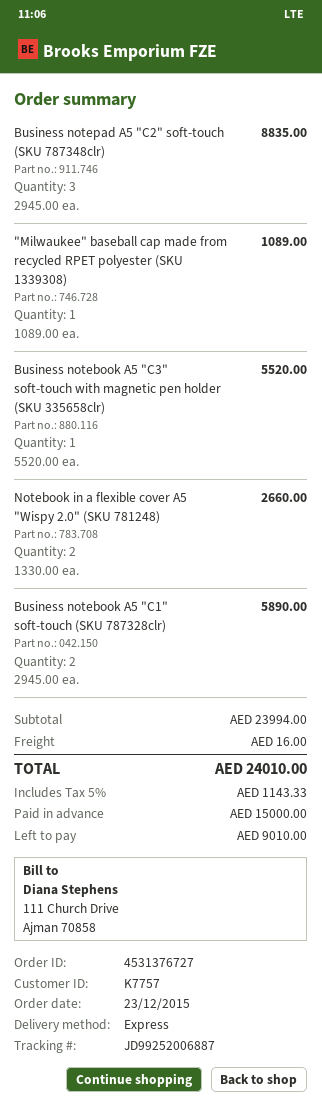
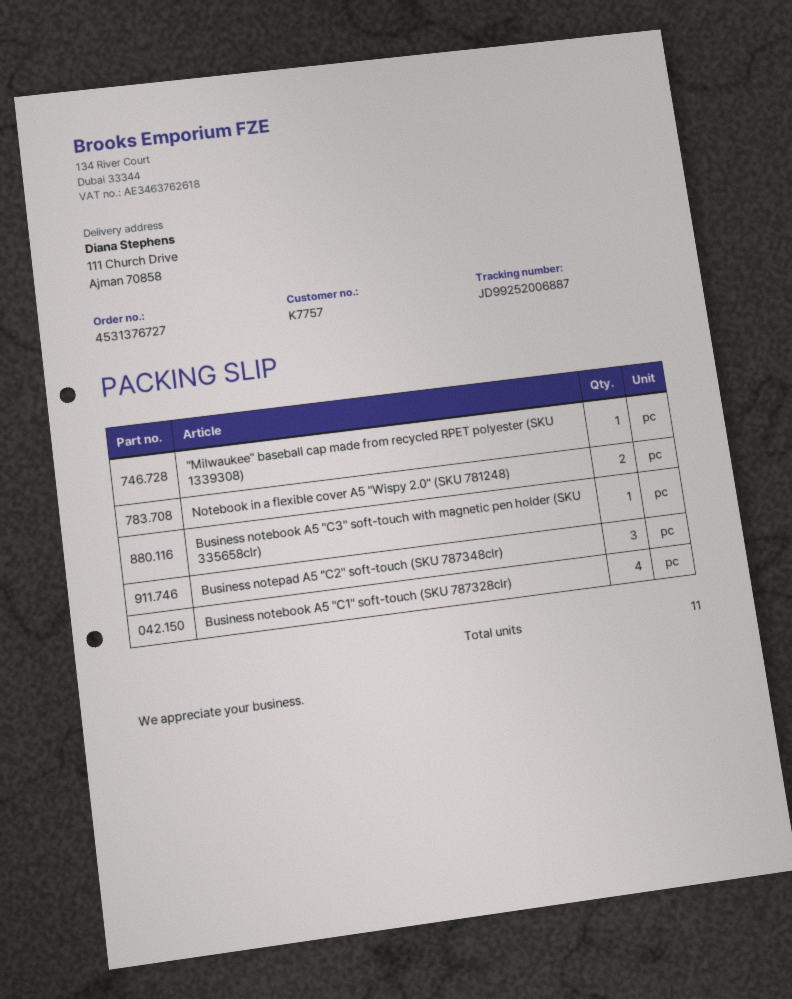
Business notebook A5 "C1" soft-touch (SKU 787328clr): 2 -> 4

